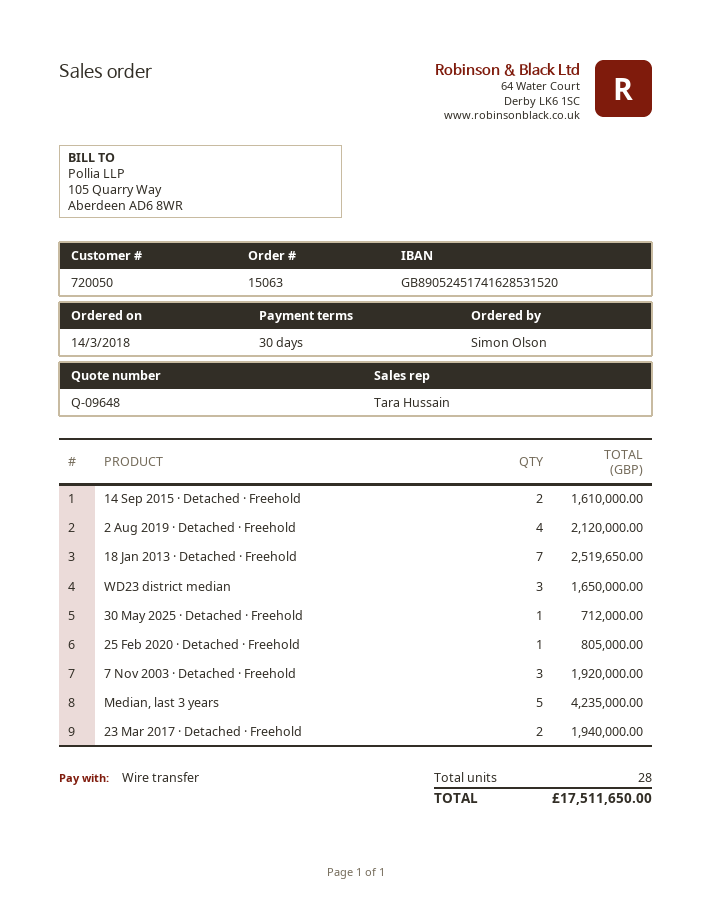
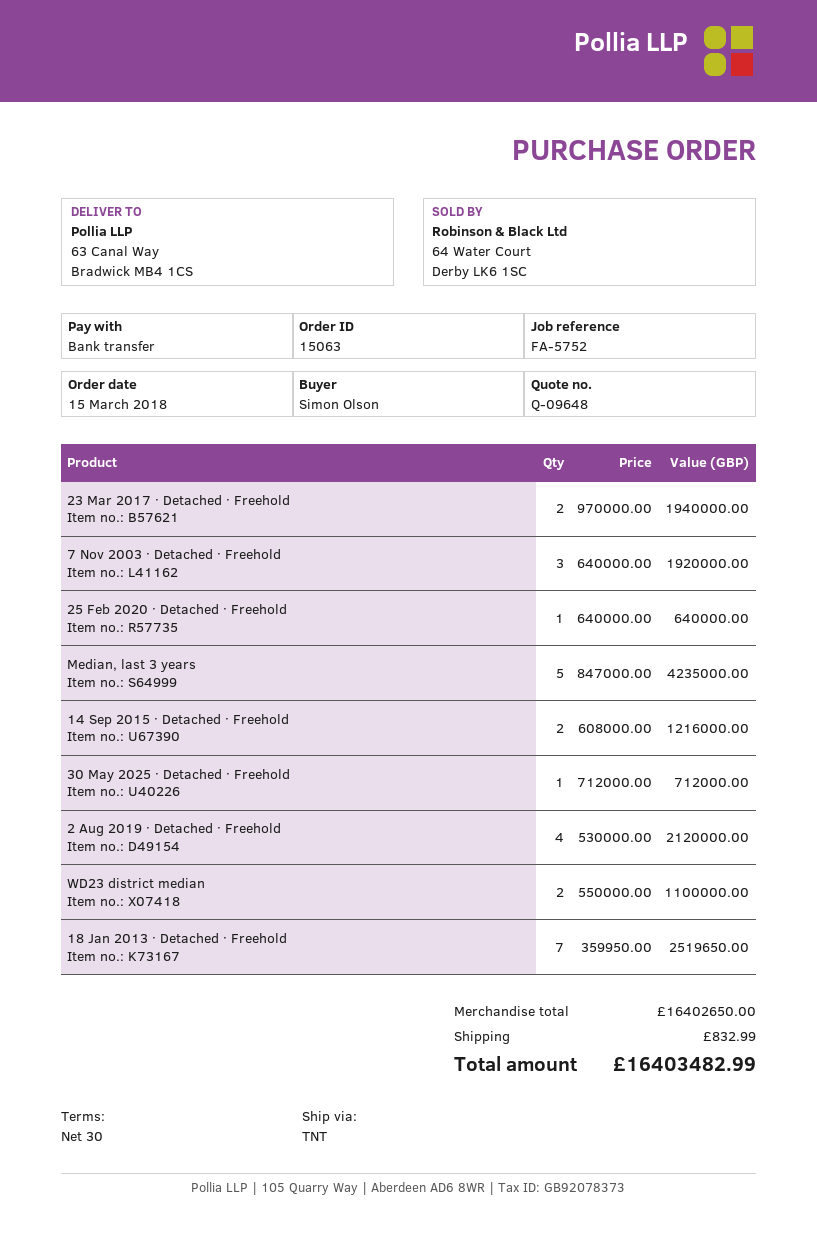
order date: 2018-03-14 -> 2018-03-15
14 Sep 2015 · Detached · Freehold: 2 for 1610000.00 -> 2 for 1216000.00
WD23 district median: 3 for 1650000.00 -> 2 for 1100000.00
25 Feb 2020 · Detached · Freehold: 1 for 805000.00 -> 1 for 640000.00
shipping: none -> 832.99
total: 17511650.00 -> 16403482.99

